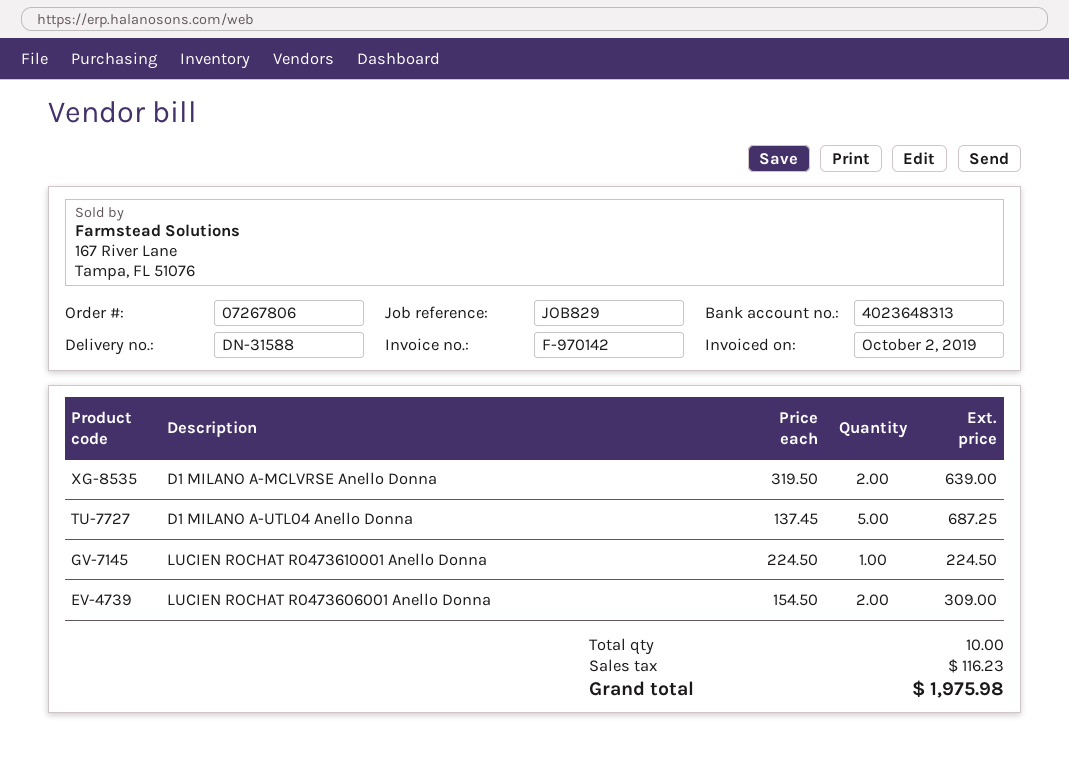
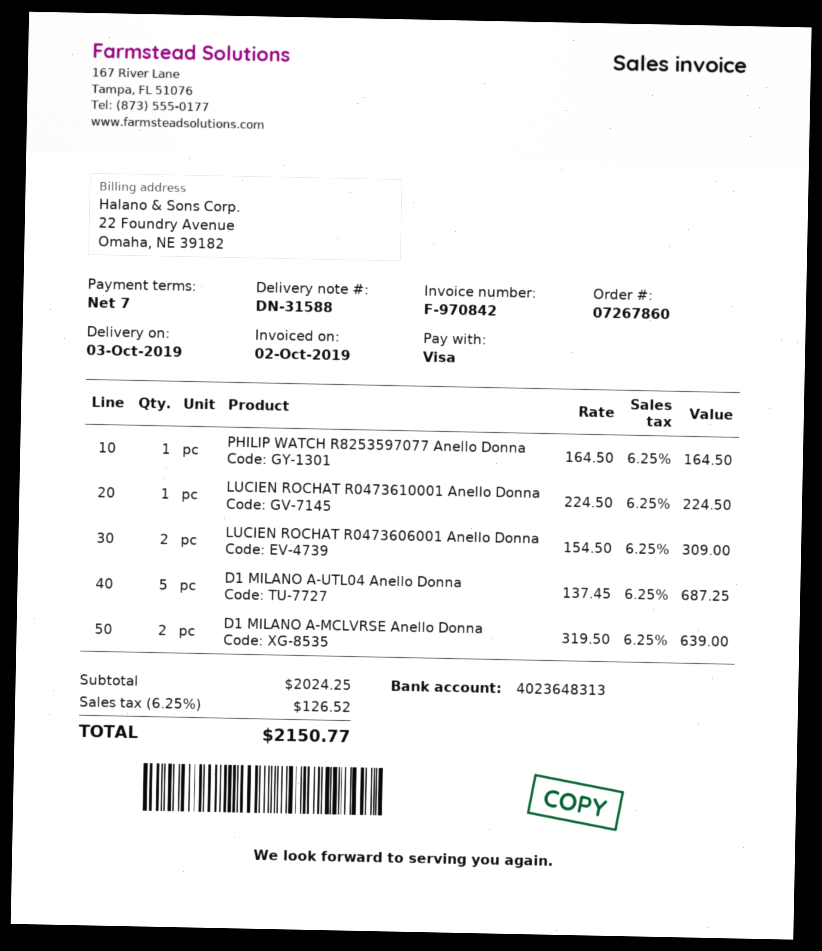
order number: 07267806 -> 07267860
invoice number: F-970142 -> F-970842
PHILIP WATCH R8253597077 Anello Donna: none -> 1 x 164.50 = 164.50
tax: 116.23 -> 126.52
total: 1975.98 -> 2150.77

